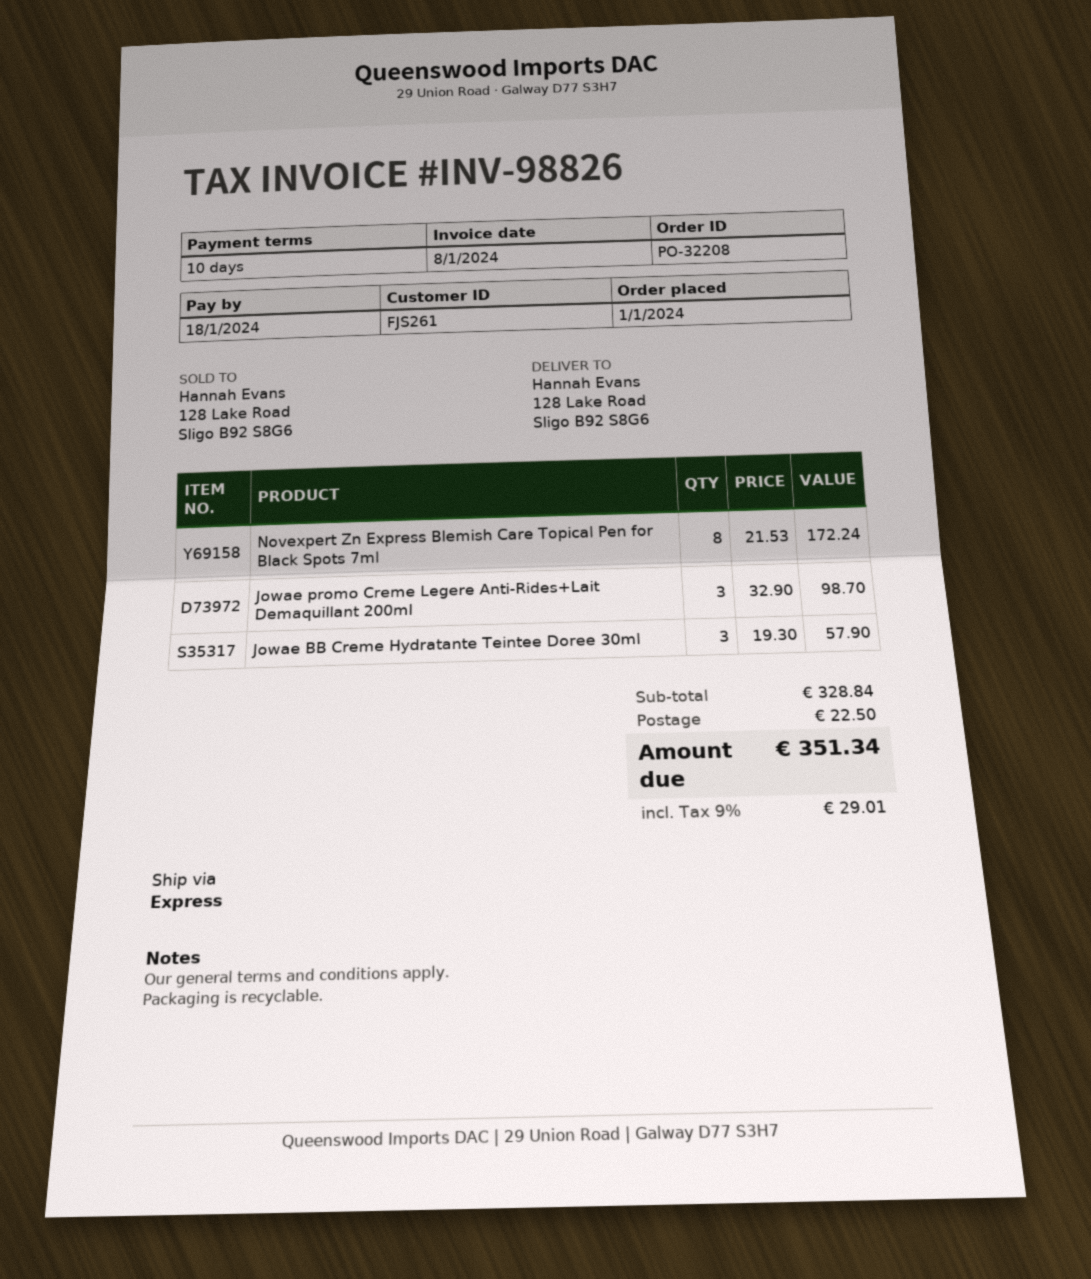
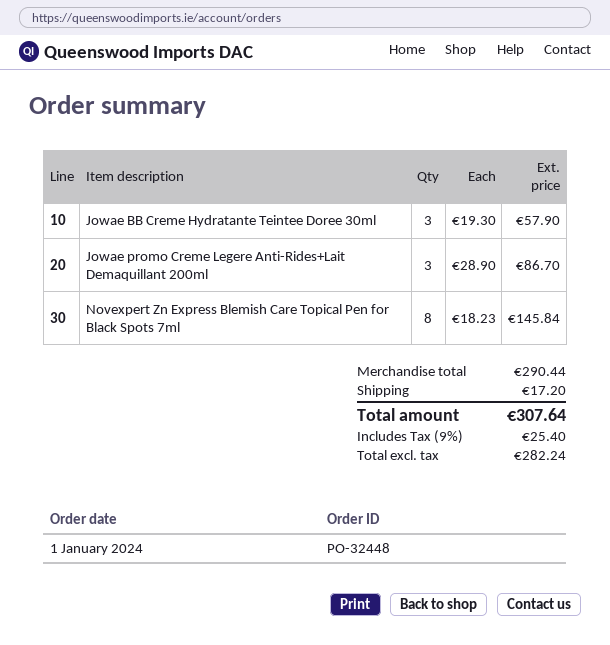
order number: PO-32208 -> PO-32448
Novexpert Ζn Express Blemish Care Topical Pen for Black Spots 7ml: 8 x 21.53 = 172.24 -> 8 x 18.23 = 145.84
Jowae promo Creme Legere Anti-Rides+Lait Demaquillant 200ml: 3 x 32.90 = 98.70 -> 3 x 28.90 = 86.70
subtotal: 328.84 -> 290.44
shipping: 22.50 -> 17.20
tax: 9% = 29.01 -> 9% = 25.40
total: 351.34 -> 307.64

